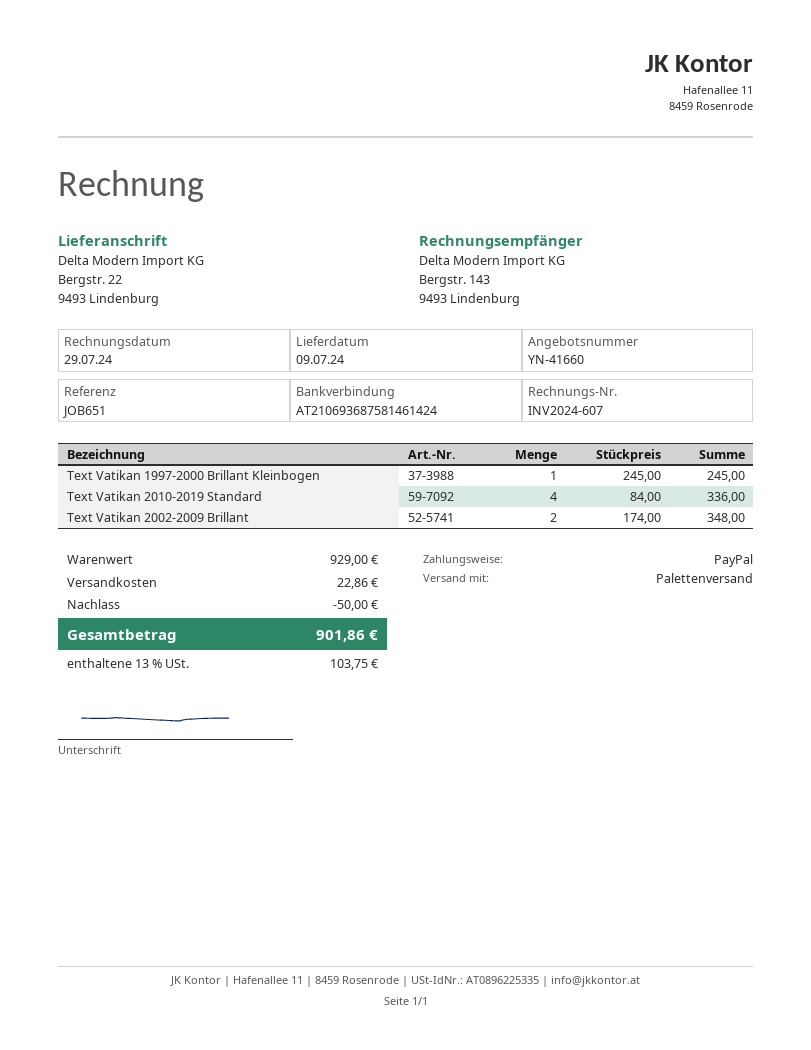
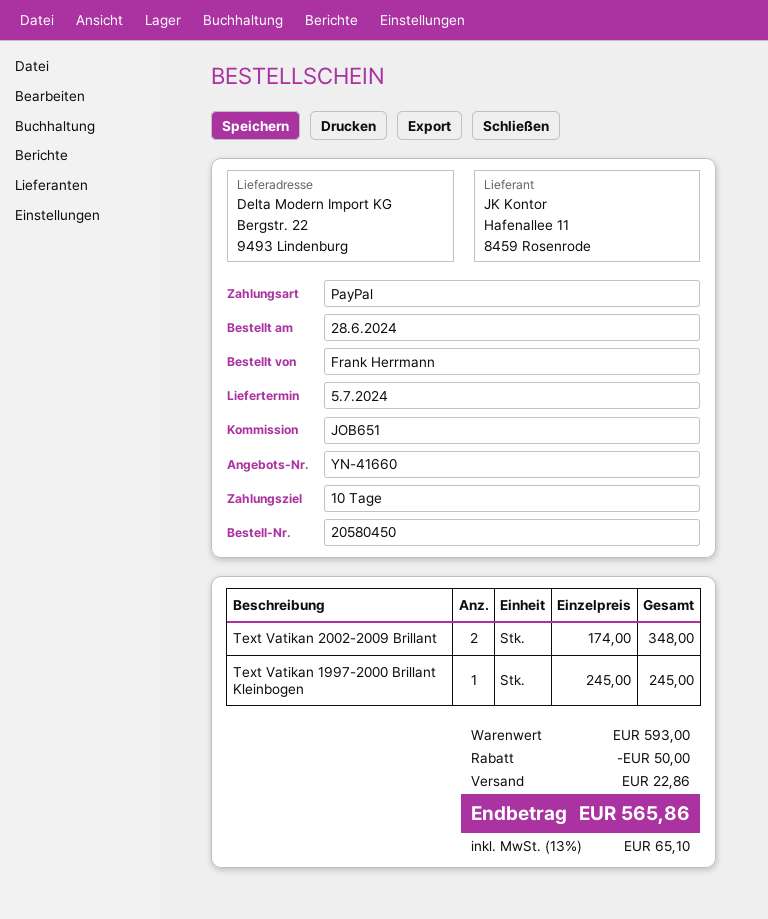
delivery date: 2024-07-09 -> 2024-07-05
Text Vatikan 2010-2019 Standard: 4 x 84.00 = 336.00 -> none
subtotal: 929.00 -> 593.00
tax: 13% = 103.75 -> 13% = 65.10
total: 901.86 -> 565.86

